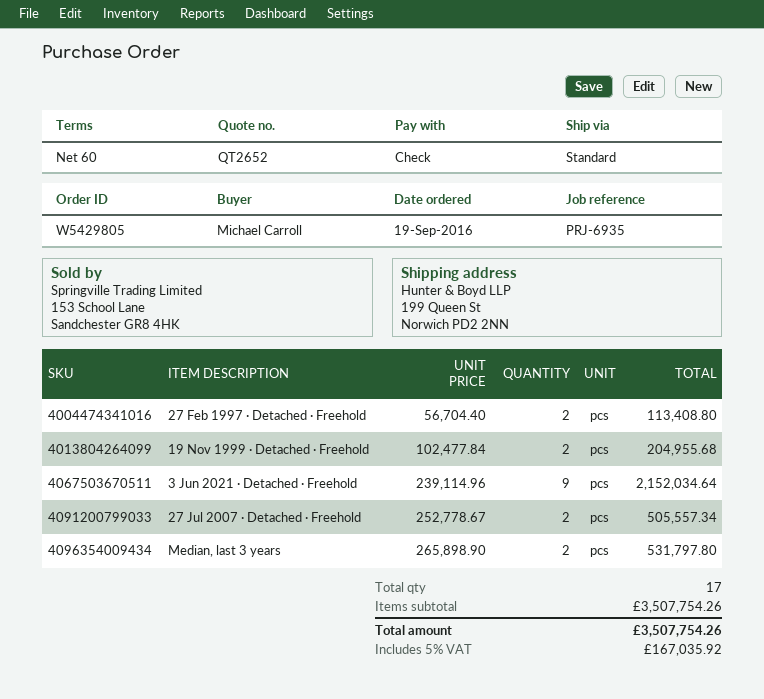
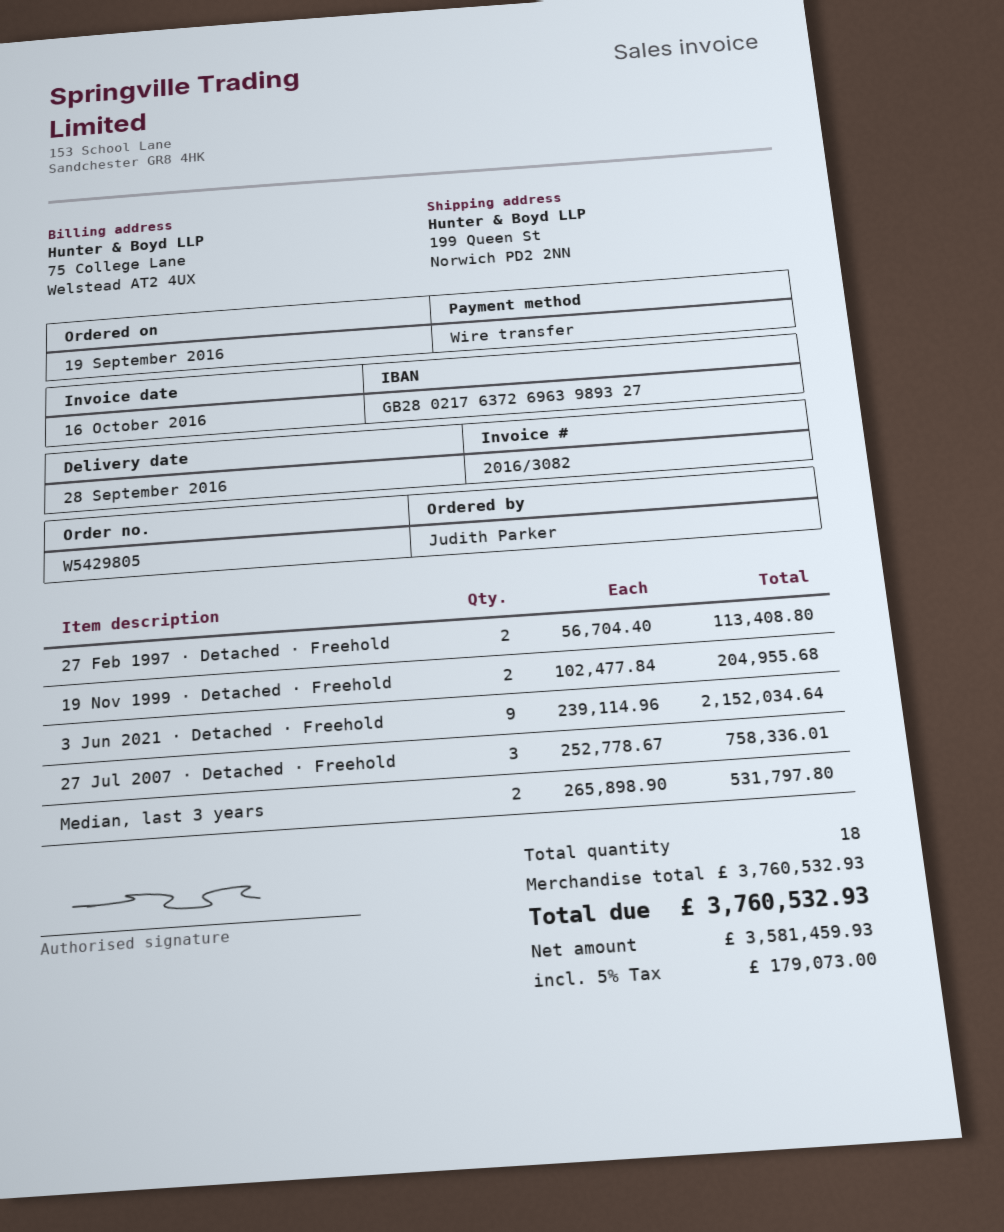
ordered by: Michael Carroll -> Judith Parker
payment method: cheque -> bank transfer
27 Jul 2007 · Detached · Freehold: 2 x 252778.67 = 505557.34 -> 3 x 252778.67 = 758336.01
total quantity: 17 -> 18
subtotal: 3507754.26 -> 3760532.93
tax: 5% = 167035.92 -> 5% = 179073.00
total: 3507754.26 -> 3760532.93

